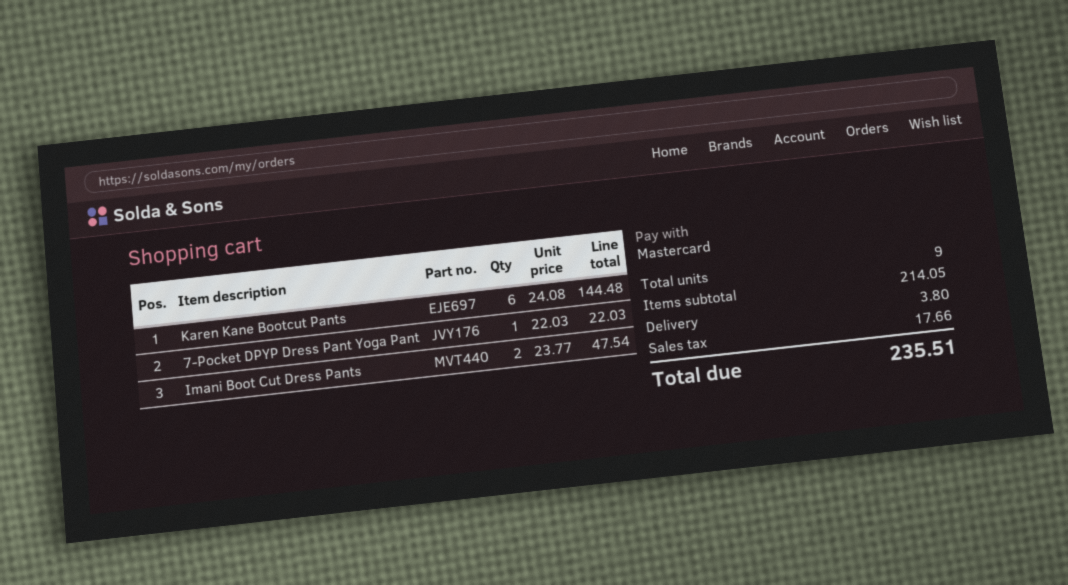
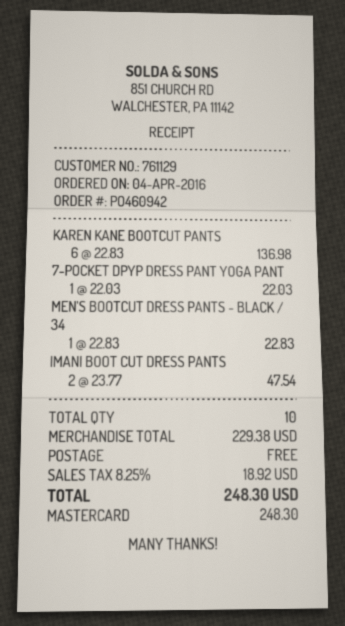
Karen Kane Bootcut Pants: 6 x 24.08 = 144.48 -> 6 x 22.83 = 136.98
MEN'S BOOTCUT DRESS PANTS - BLACK / 34: none -> 1 x 22.83 = 22.83
total quantity: 9 -> 10
subtotal: 214.05 -> 229.38
shipping: 3.80 -> 0.00
tax: 17.66 -> 18.92
total: 235.51 -> 248.30

